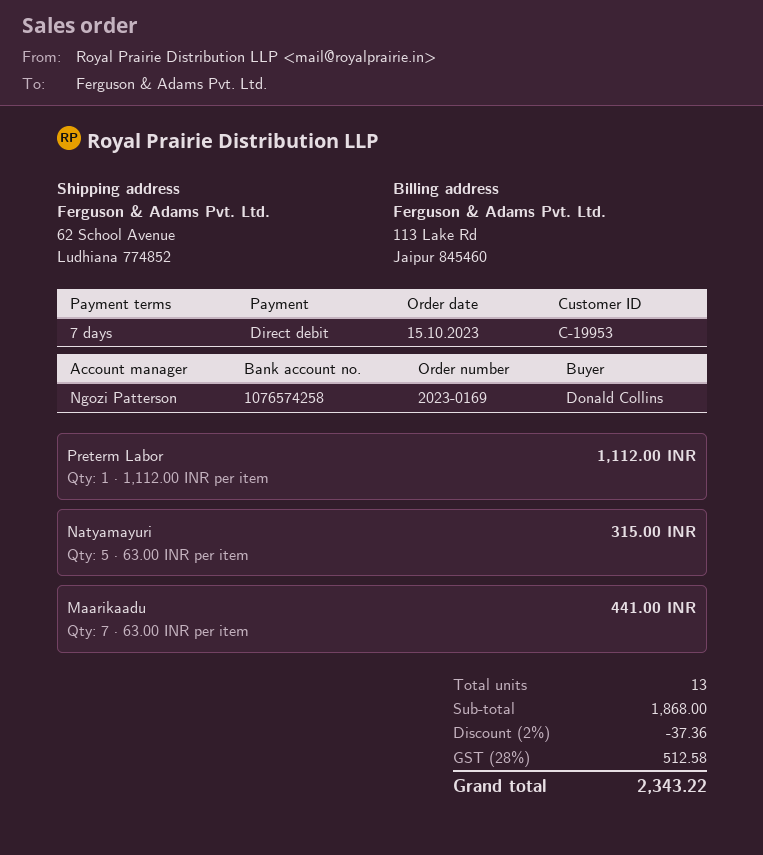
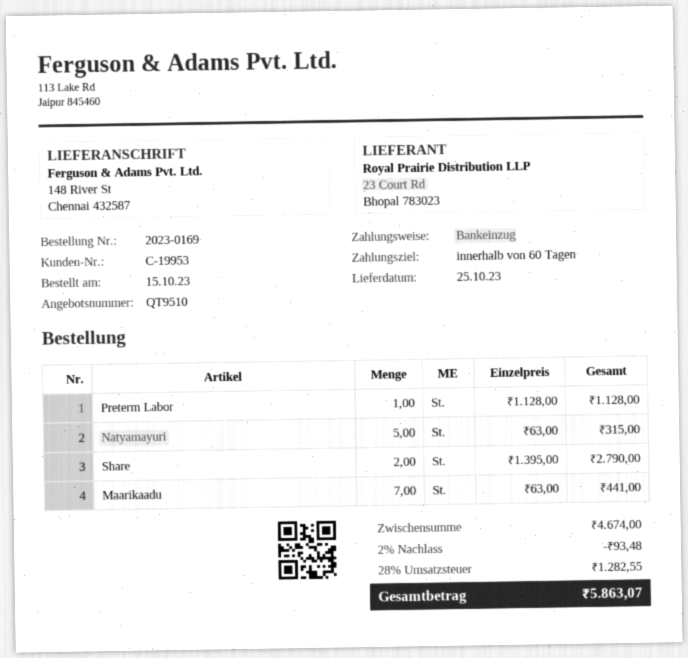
payment terms: 7 days -> 60 days
ship to: 62 School Avenue, Ludhiana 774852 -> 148 River St, Chennai 432587
Preterm Labor: 1 x 1112.00 = 1112.00 -> 1 x 1128.00 = 1128.00
Share: none -> 2 x 1395.00 = 2790.00
subtotal: 1868.00 -> 4674.00
discount: 2% = 37.36 -> 2% = 93.48
tax: 28% = 512.58 -> 28% = 1282.55
total: 2343.22 -> 5863.07

